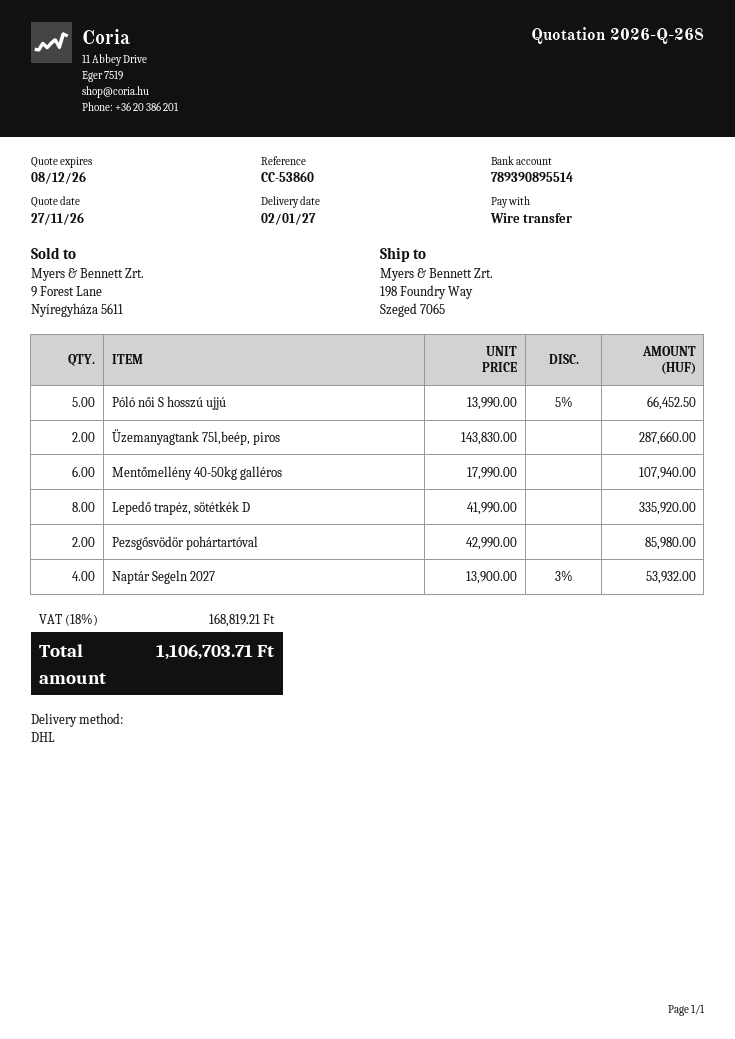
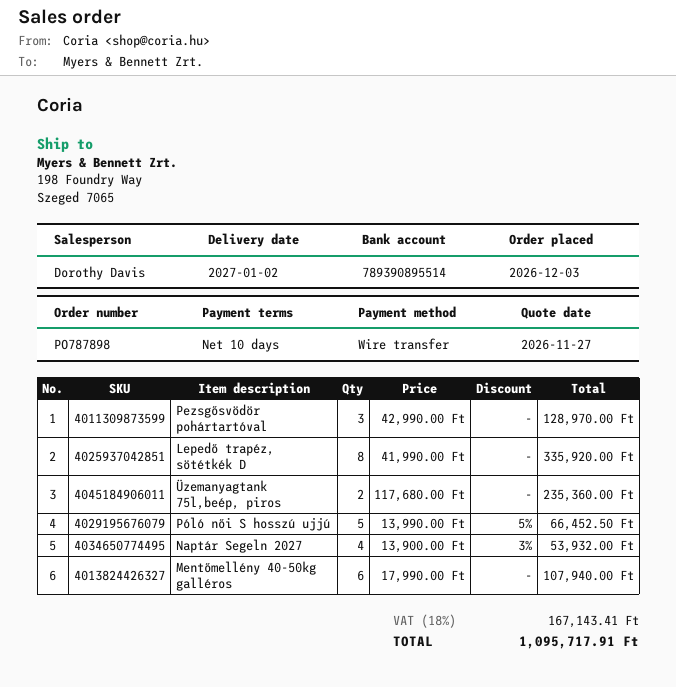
Üzemanyagtank 75l,beép, piros: 2 x 143830.00 = 287660.00 -> 2 x 117680.00 = 235360.00
Pezsgősvödör pohártartóval: 2 x 42990.00 = 85980.00 -> 3 x 42990.00 = 128970.00
tax: 18% = 168819.21 -> 18% = 167143.41
total: 1106703.71 -> 1095717.91

